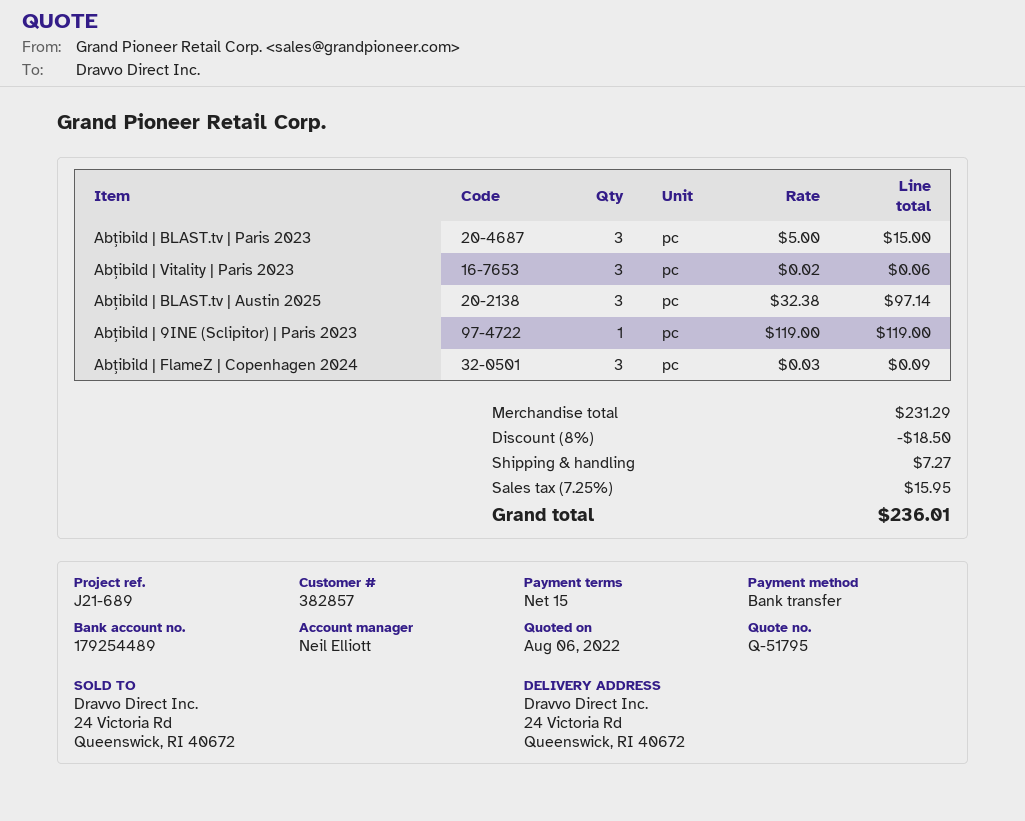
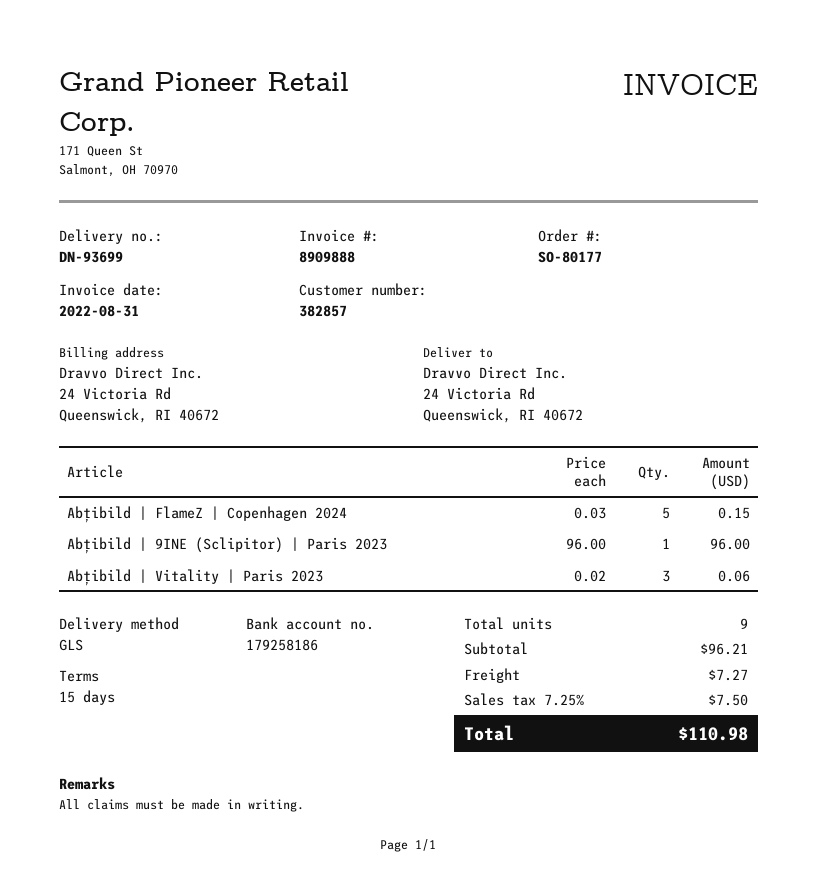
bank account: 179254489 -> 179258186
Abțibild | BLAST.tv | Paris 2023: 3 x 5.00 = 15.00 -> none
Abțibild | BLAST.tv | Austin 2025: 3 x 32.38 = 97.14 -> none
Abțibild | 9INE (Sclipitor) | Paris 2023: 1 x 119.00 = 119.00 -> 1 x 96.00 = 96.00
Abțibild | FlameZ | Copenhagen 2024: 3 x 0.03 = 0.09 -> 5 x 0.03 = 0.15
subtotal: 231.29 -> 96.21
discount: 8% = 18.50 -> none
tax: 7.25% = 15.95 -> 7.25% = 7.50
total: 236.01 -> 110.98

